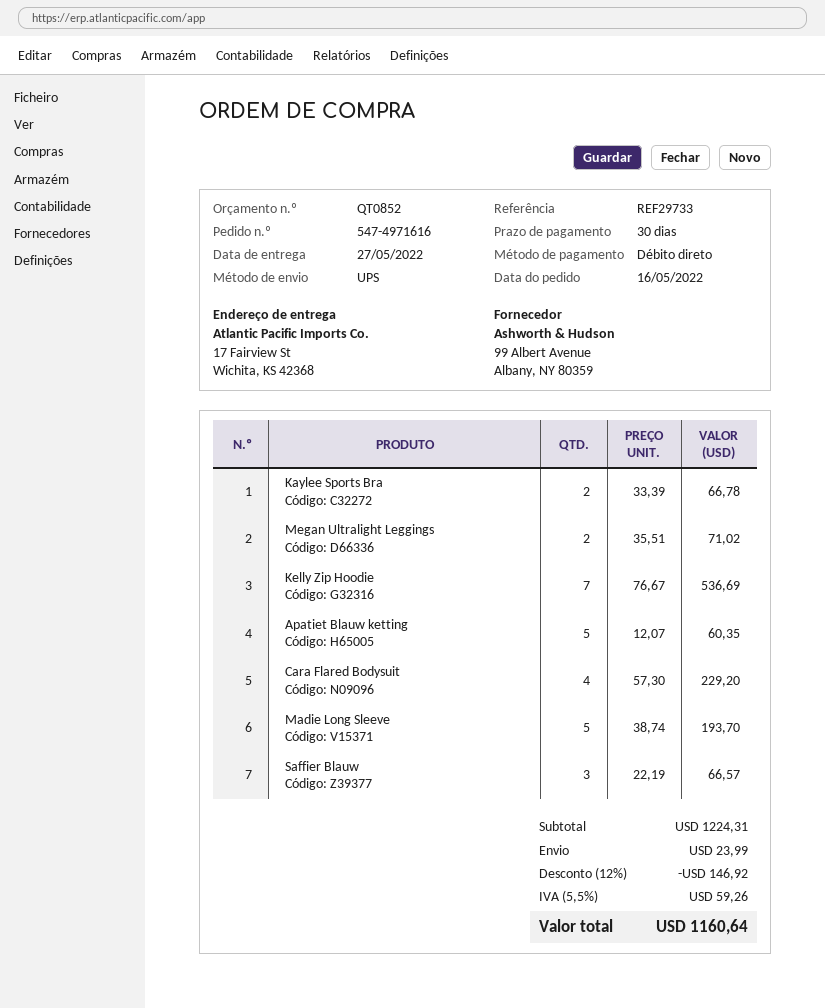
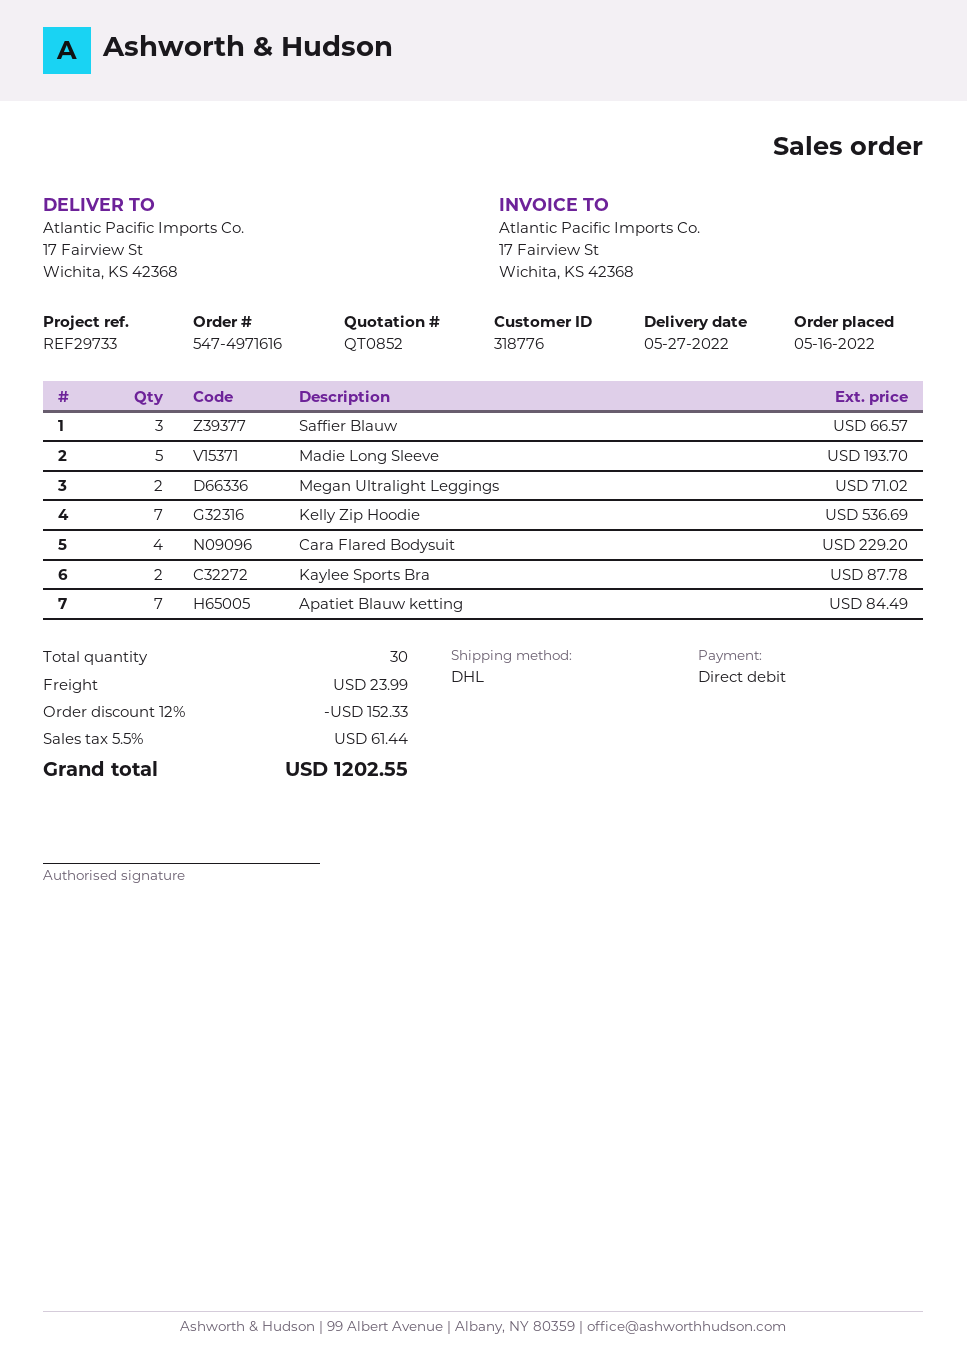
shipping method: UPS -> DHL
Kaylee Sports Bra: 2 for 66.78 -> 2 for 87.78
Apatiet Blauw ketting: 5 for 60.35 -> 7 for 84.49
discount: 12% = 146.92 -> 12% = 152.33
tax: 5.5% = 59.26 -> 5.5% = 61.44
total: 1160.64 -> 1202.55

